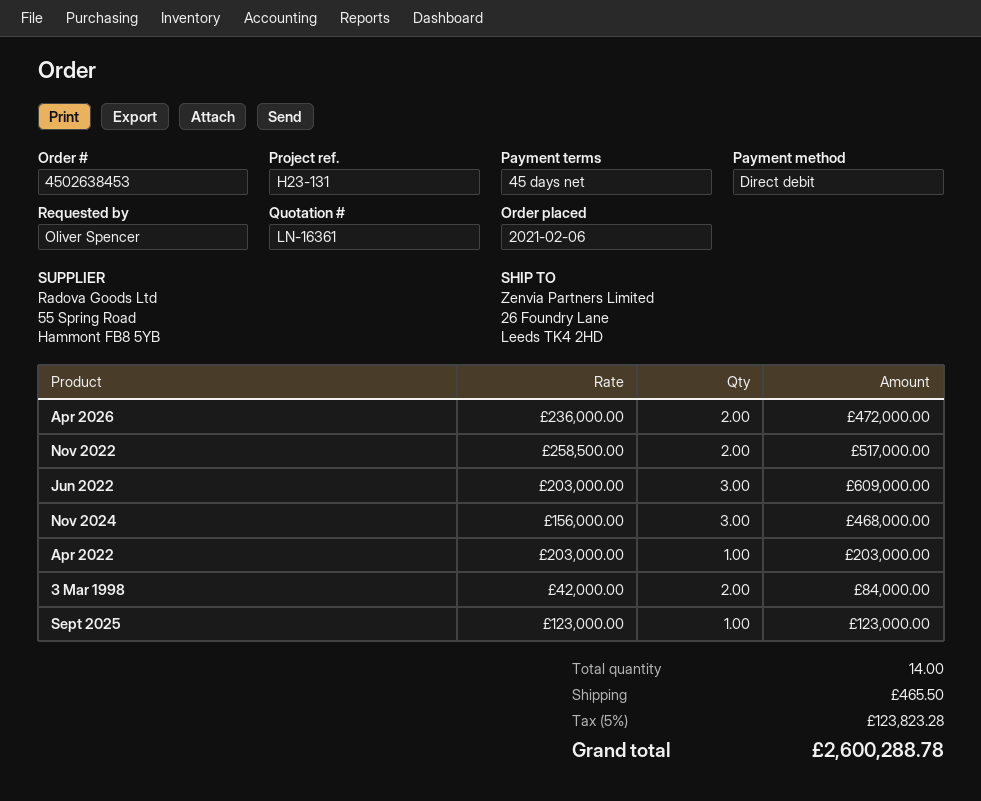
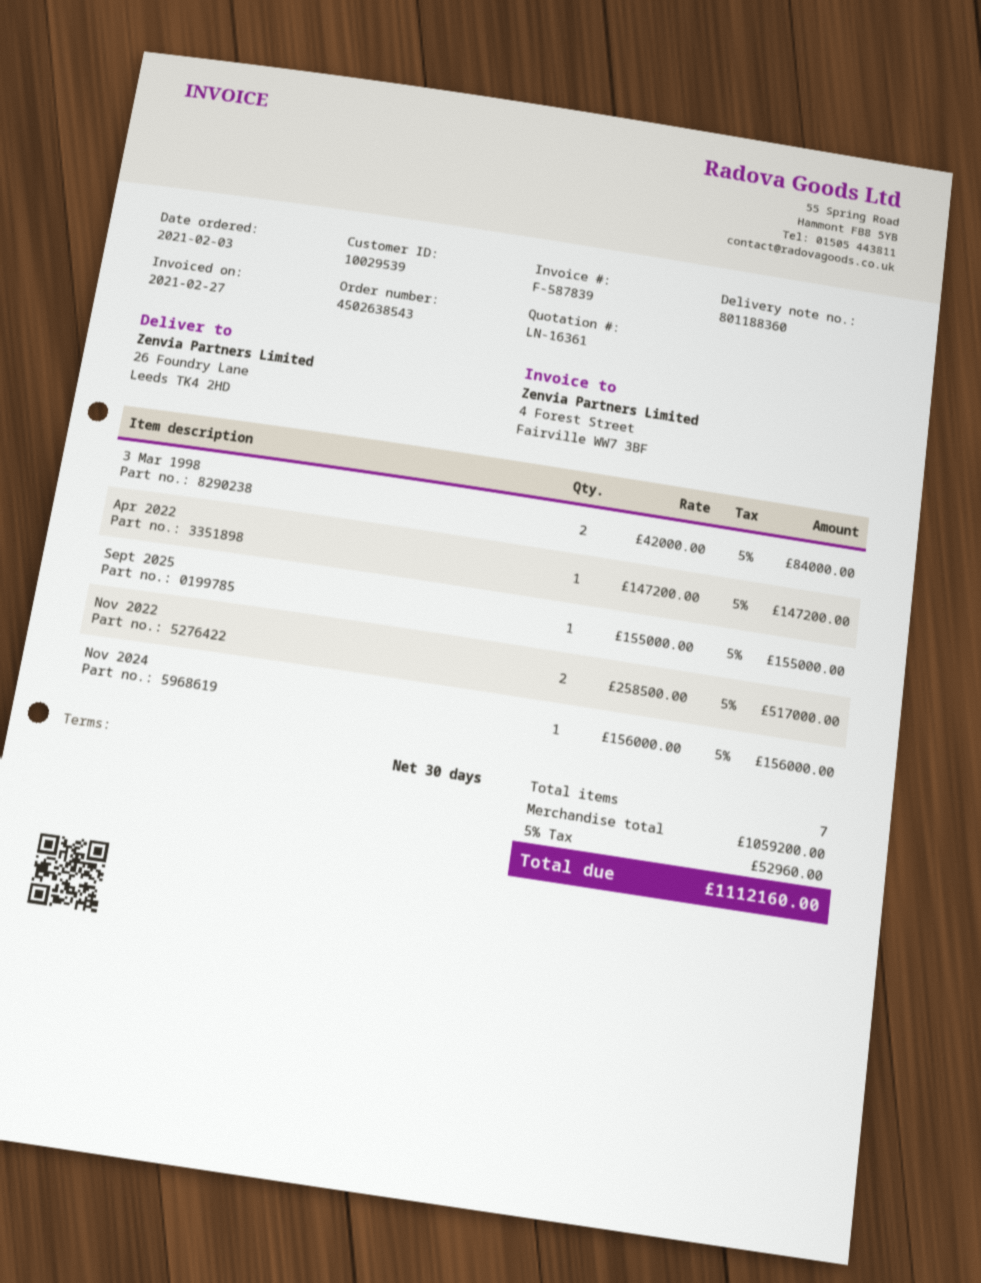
order number: 4502638453 -> 4502638543
order date: 2021-02-06 -> 2021-02-03
payment terms: 45 days -> 30 days
Apr 2026: 2 x 236000.00 = 472000.00 -> none
Jun 2022: 3 x 203000.00 = 609000.00 -> none
Nov 2024: 3 x 156000.00 = 468000.00 -> 1 x 156000.00 = 156000.00
Apr 2022: 1 x 203000.00 = 203000.00 -> 1 x 147200.00 = 147200.00
Sept 2025: 1 x 123000.00 = 123000.00 -> 1 x 155000.00 = 155000.00
total quantity: 14 -> 7
shipping: 465.50 -> none
tax: 5% = 123823.28 -> 5% = 52960.00
total: 2600288.78 -> 1112160.00

